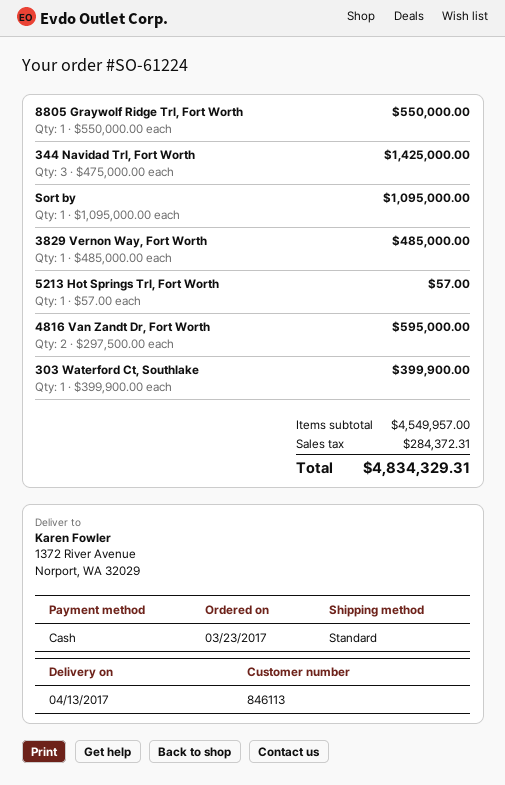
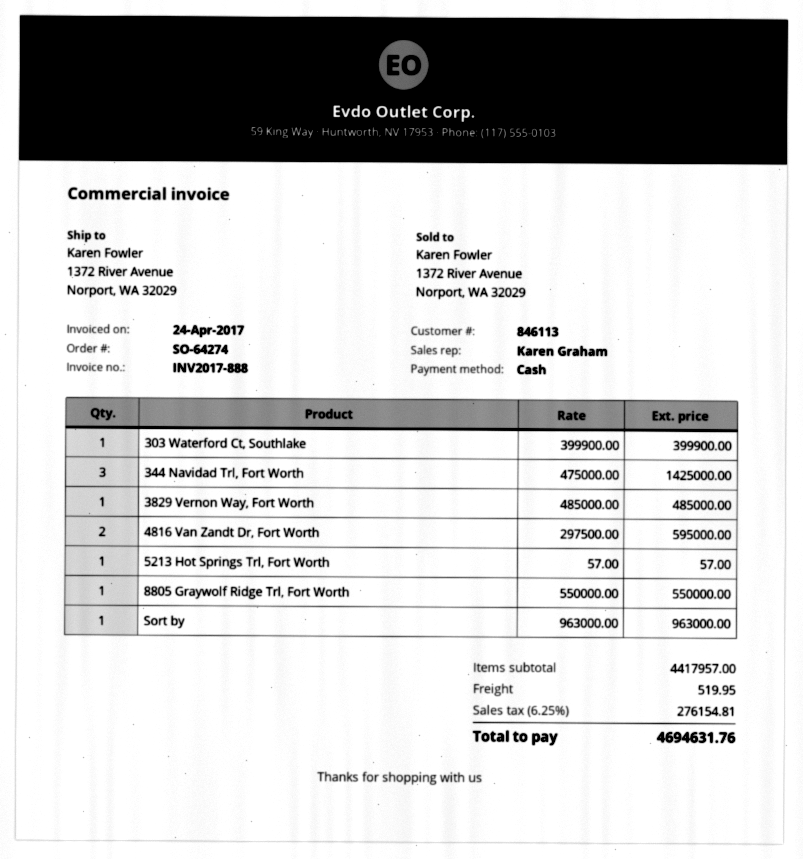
order number: SO-61224 -> SO-64274
Sort by: 1 x 1095000.00 = 1095000.00 -> 1 x 963000.00 = 963000.00
subtotal: 4549957.00 -> 4417957.00
shipping: none -> 519.95
tax: 284372.31 -> 276154.81
total: 4834329.31 -> 4694631.76

